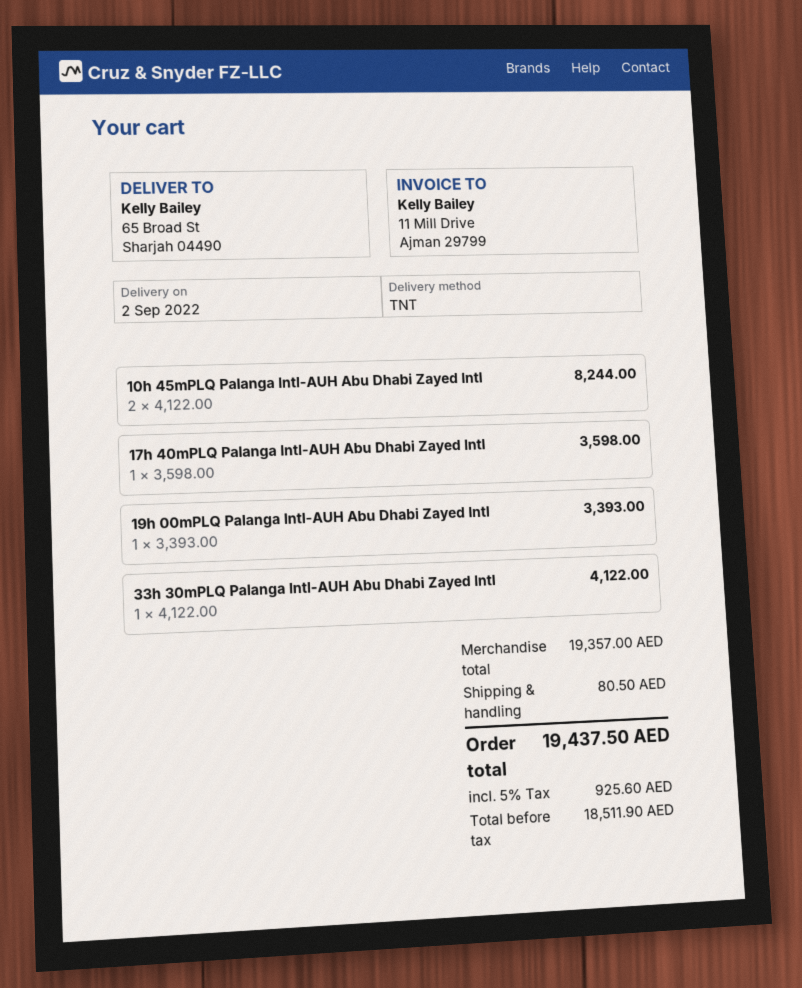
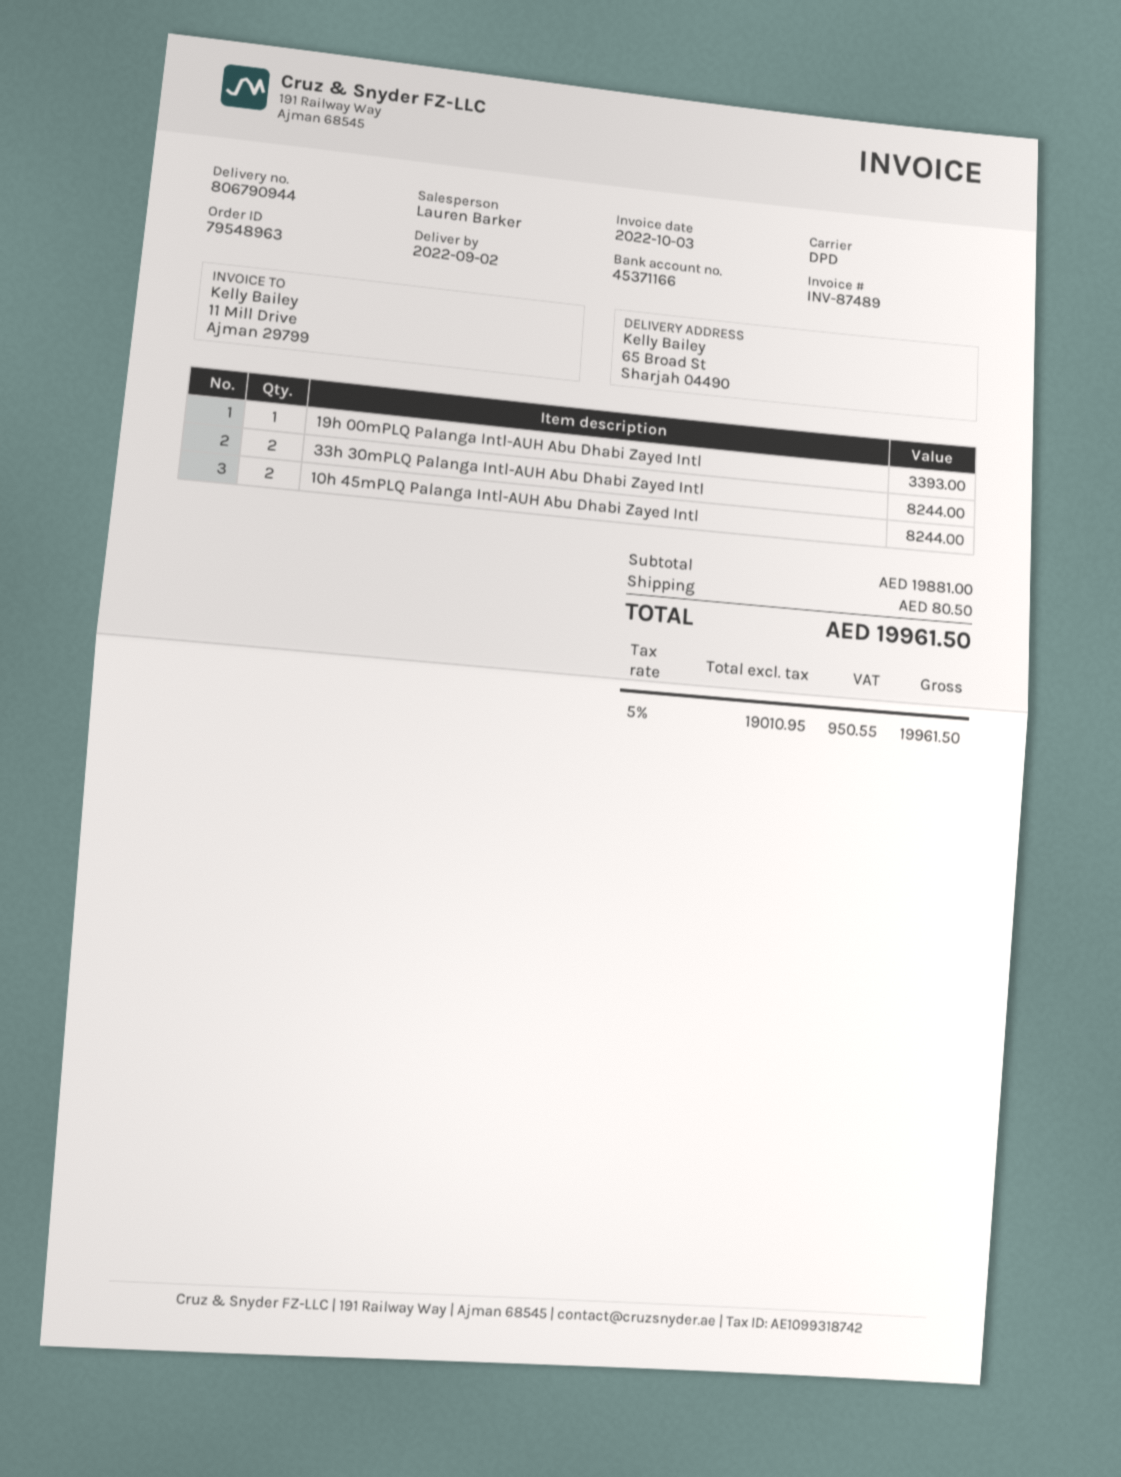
shipping method: TNT -> DPD
17h 40mPLQ Palanga Intl-AUH Abu Dhabi Zayed Intl: 1 for 3598.00 -> none
33h 30mPLQ Palanga Intl-AUH Abu Dhabi Zayed Intl: 1 for 4122.00 -> 2 for 8244.00
subtotal: 19357.00 -> 19881.00
net: 18511.90 -> 19010.95
tax: 5% = 925.60 -> 5% = 950.55
total: 19437.50 -> 19961.50

